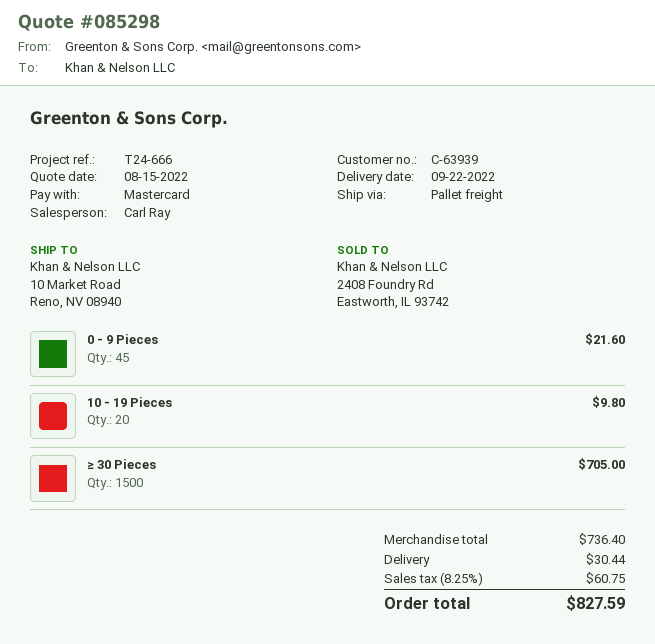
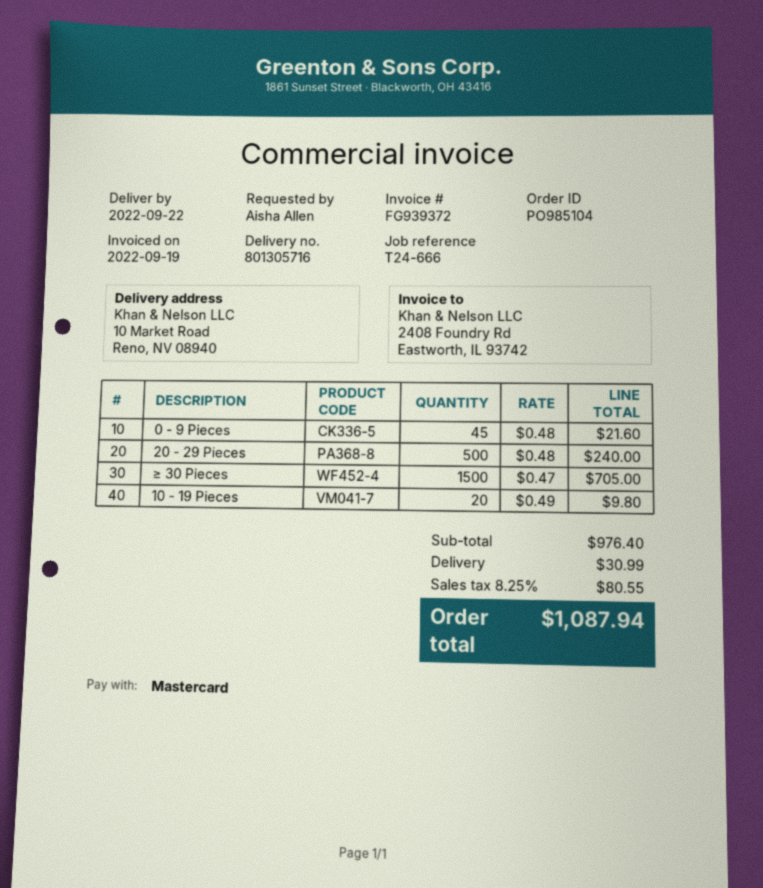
20 - 29 Pieces: none -> 500 for 240.00
subtotal: 736.40 -> 976.40
shipping: 30.44 -> 30.99
tax: 8.25% = 60.75 -> 8.25% = 80.55
total: 827.59 -> 1087.94

